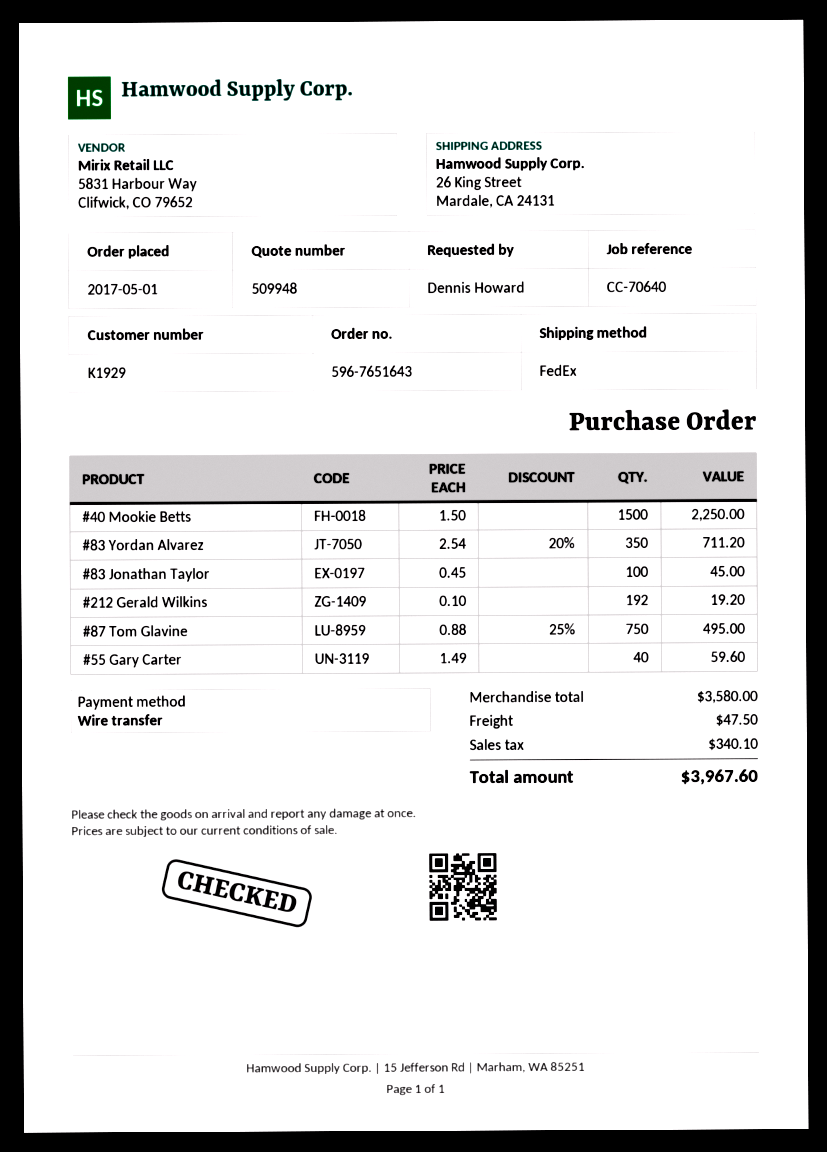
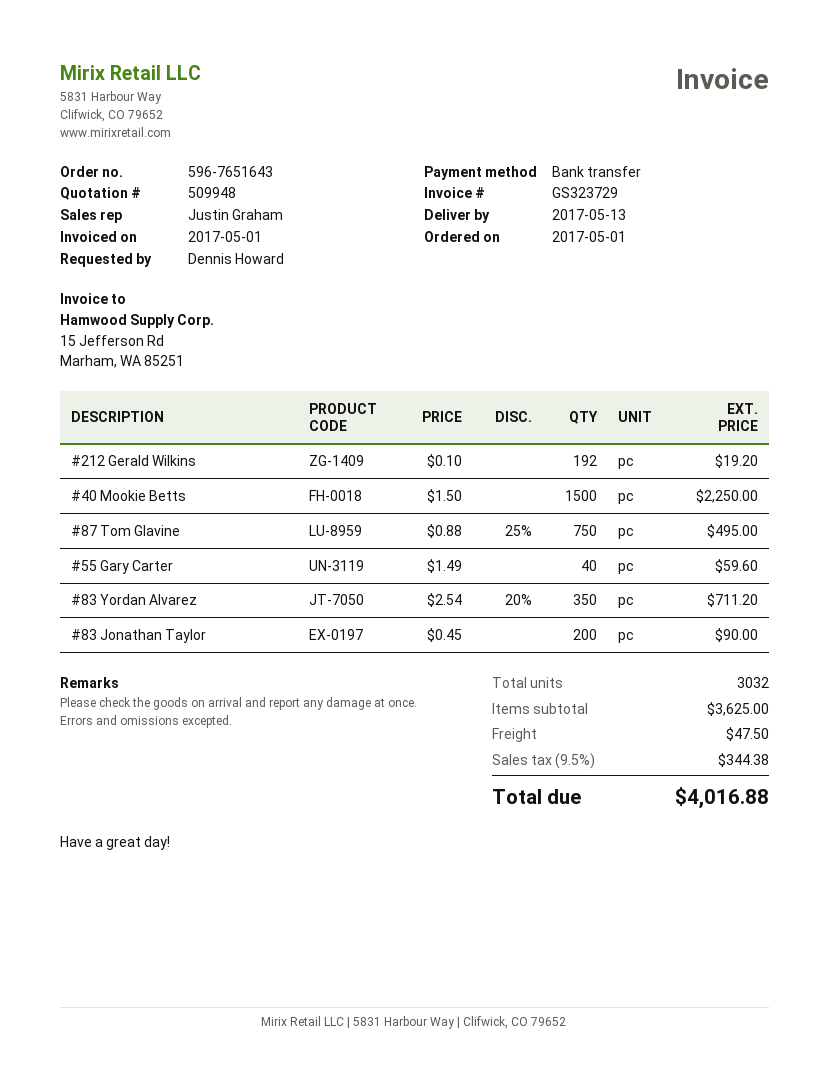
#83 Jonathan Taylor: 100 x 0.45 = 45.00 -> 200 x 0.45 = 90.00
subtotal: 3580.00 -> 3625.00
tax: 340.10 -> 344.38
total: 3967.60 -> 4016.88

